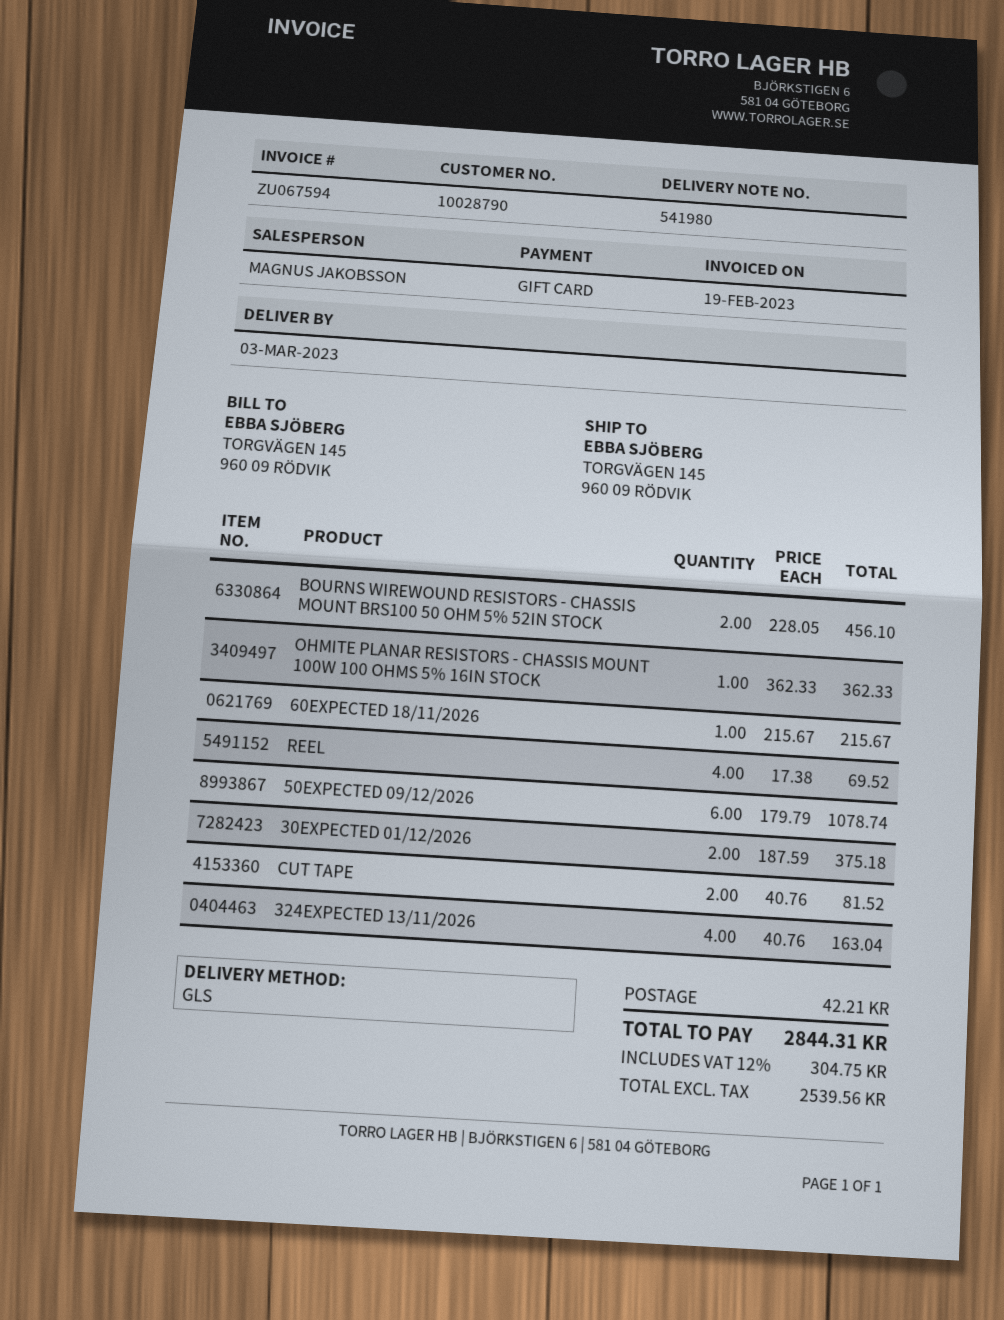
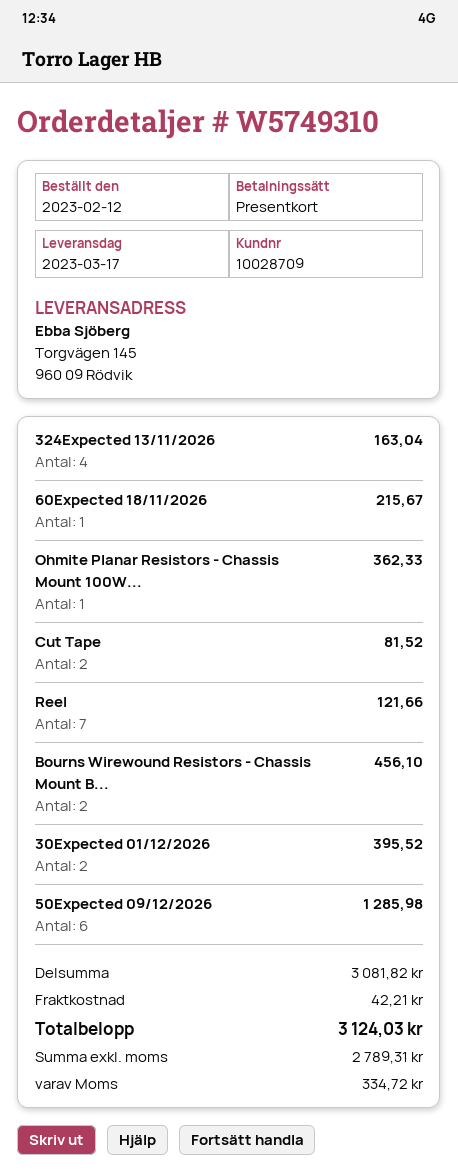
delivery date: 2023-03-03 -> 2023-03-17
customer number: 10028790 -> 10028709
REEL: 4 for 69.52 -> 7 for 121.66
50EXPECTED 09/12/2026: 6 for 1078.74 -> 6 for 1285.98
30EXPECTED 01/12/2026: 2 for 375.18 -> 2 for 395.52
net: 2539.56 -> 2789.31
tax: 304.75 -> 334.72
total: 2844.31 -> 3124.03

